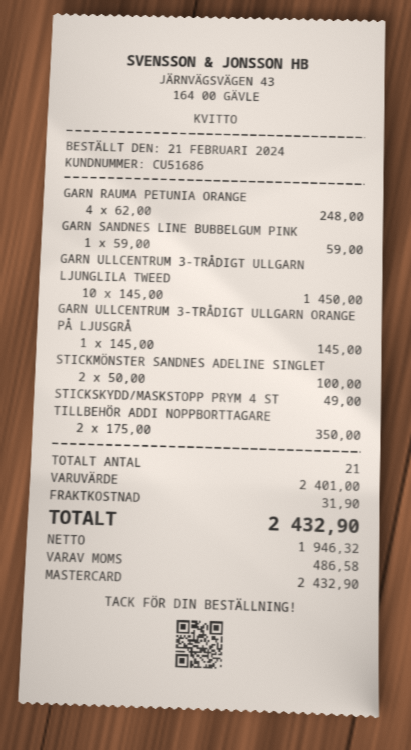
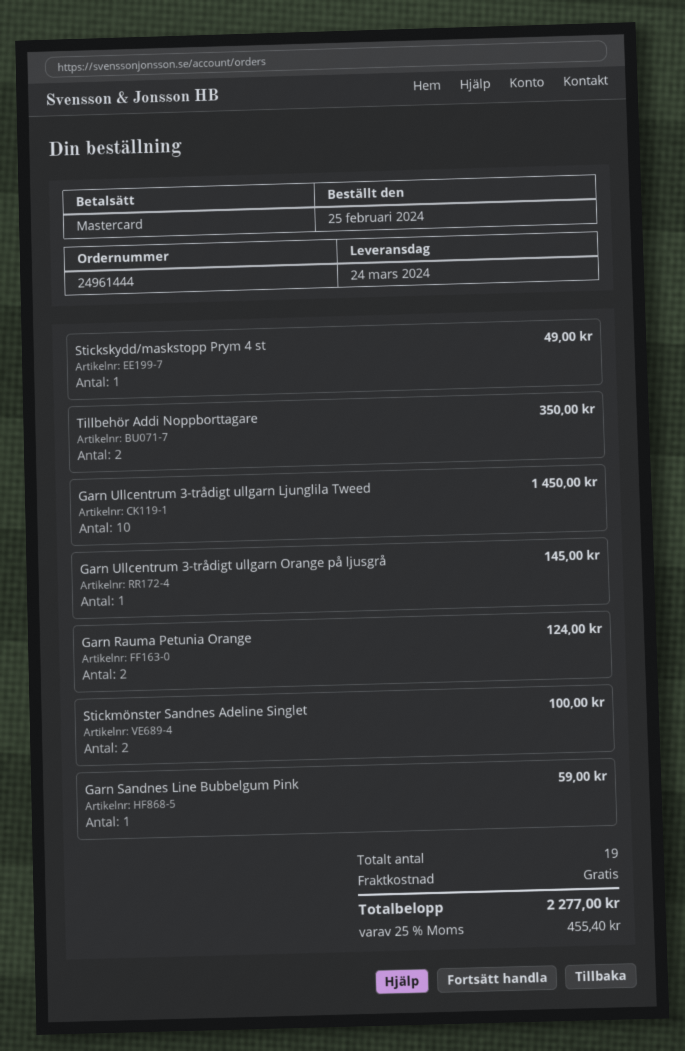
order date: 2024-02-21 -> 2024-02-25
GARN RAUMA PETUNIA ORANGE: 4 for 248.00 -> 2 for 124.00
total quantity: 21 -> 19
shipping: 31.90 -> 0.00
tax: 486.58 -> 455.40
total: 2432.90 -> 2277.00

